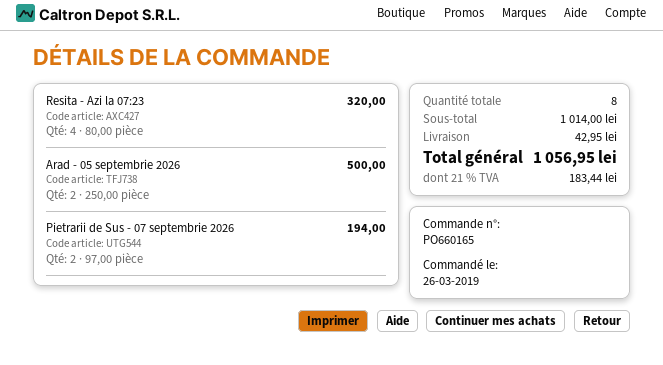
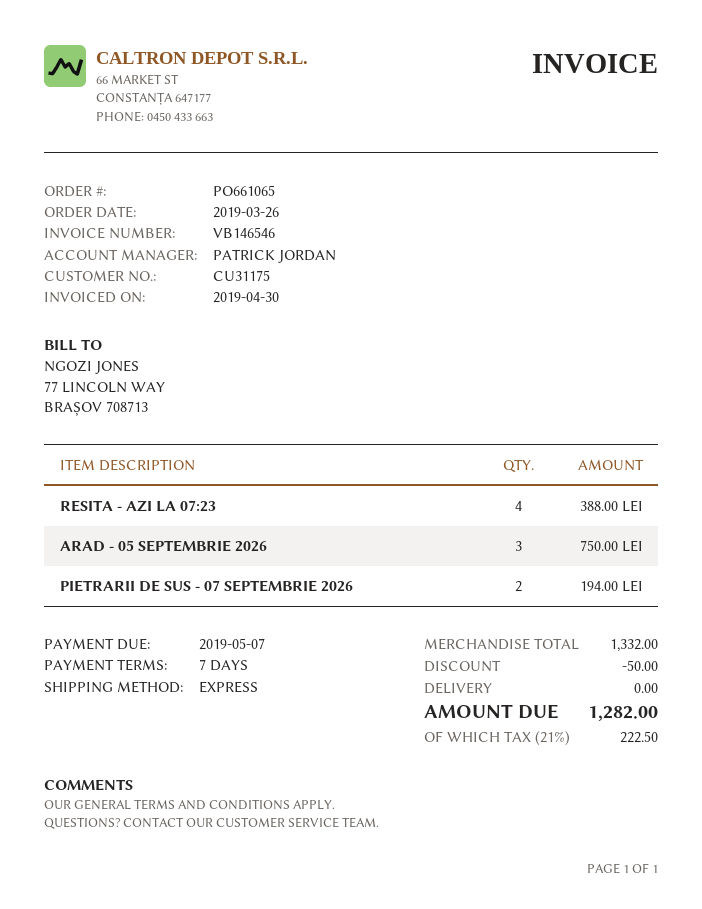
order number: PO660165 -> PO661065
Resita - Azi la 07:23: 4 for 320.00 -> 4 for 388.00
Arad - 05 septembrie 2026: 2 for 500.00 -> 3 for 750.00
subtotal: 1014.00 -> 1332.00
discount: none -> 50.00
shipping: 42.95 -> 0.00
tax: 21% = 183.44 -> 21% = 222.50
total: 1056.95 -> 1282.00

